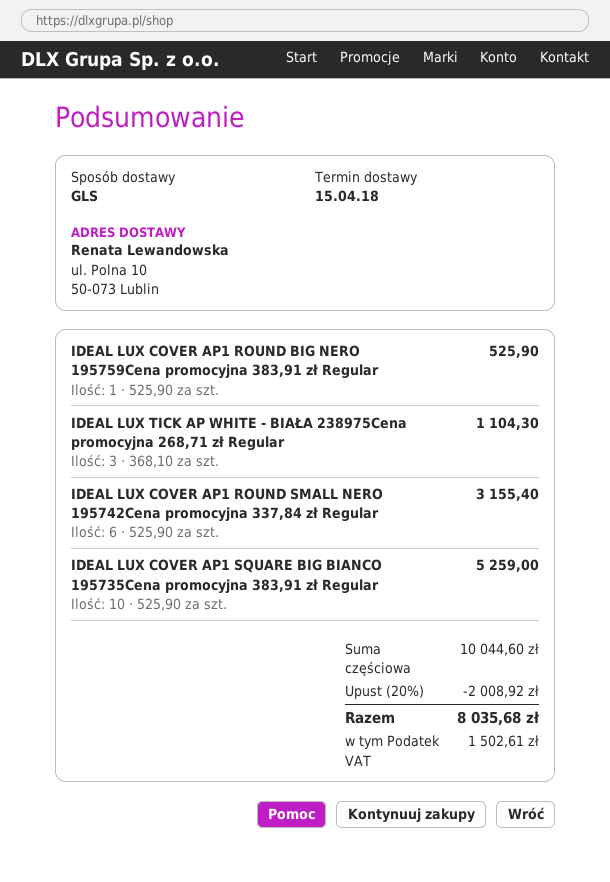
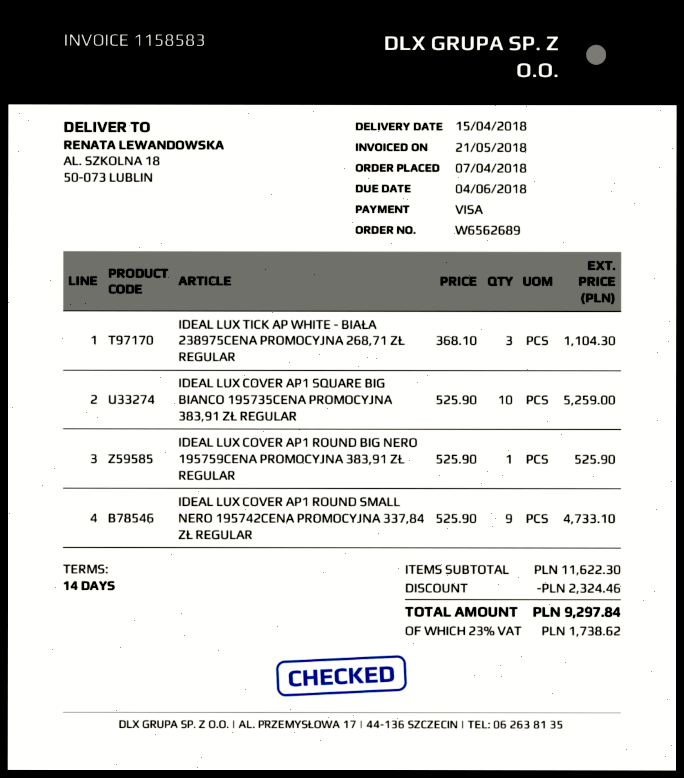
ship to: ul. Polna 10, 50-073 Lublin -> AL. SZKOLNA 18, 50-073 LUBLIN
IDEAL LUX COVER AP1 ROUND SMALL NERO 195742Cena promocyjna 337,84 zł Regular: 6 x 525.90 = 3155.40 -> 9 x 525.90 = 4733.10
subtotal: 10044.60 -> 11622.30
discount: 2008.92 -> 2324.46
tax: 1502.61 -> 1738.62
total: 8035.68 -> 9297.84

